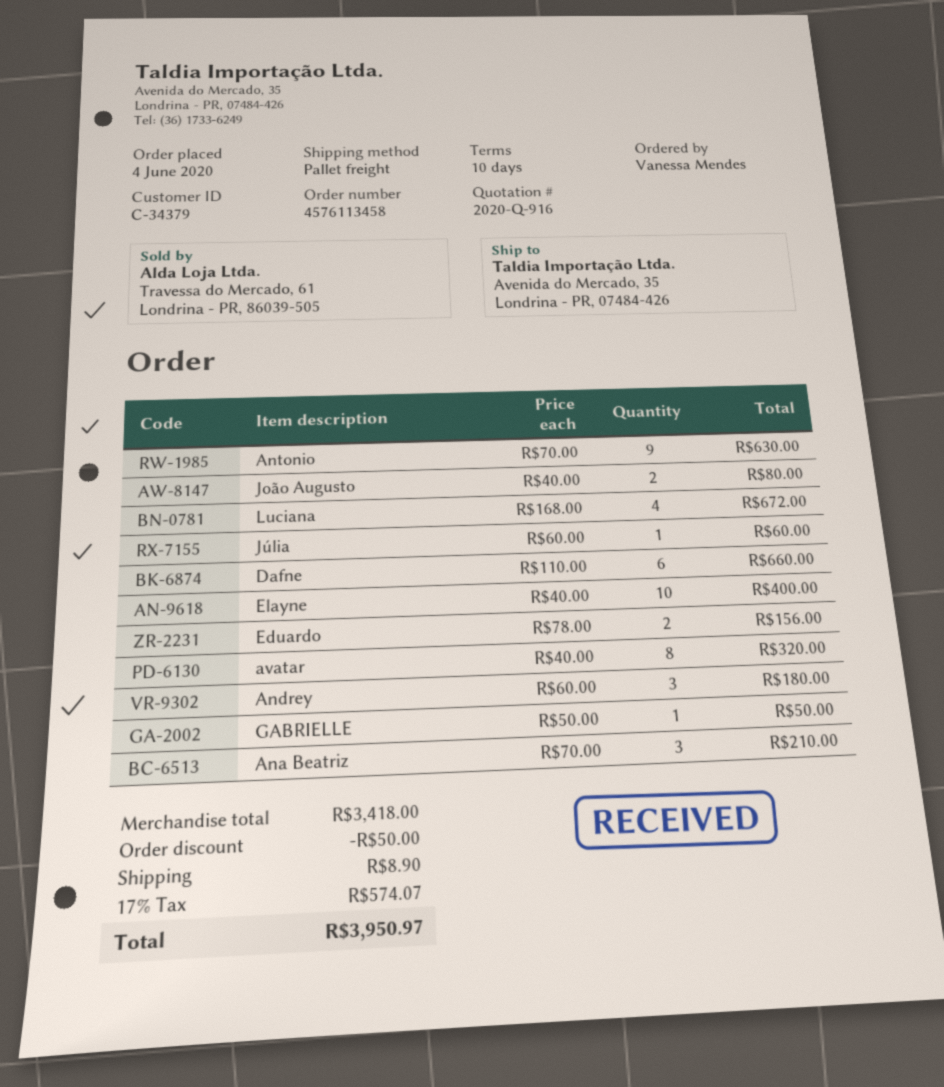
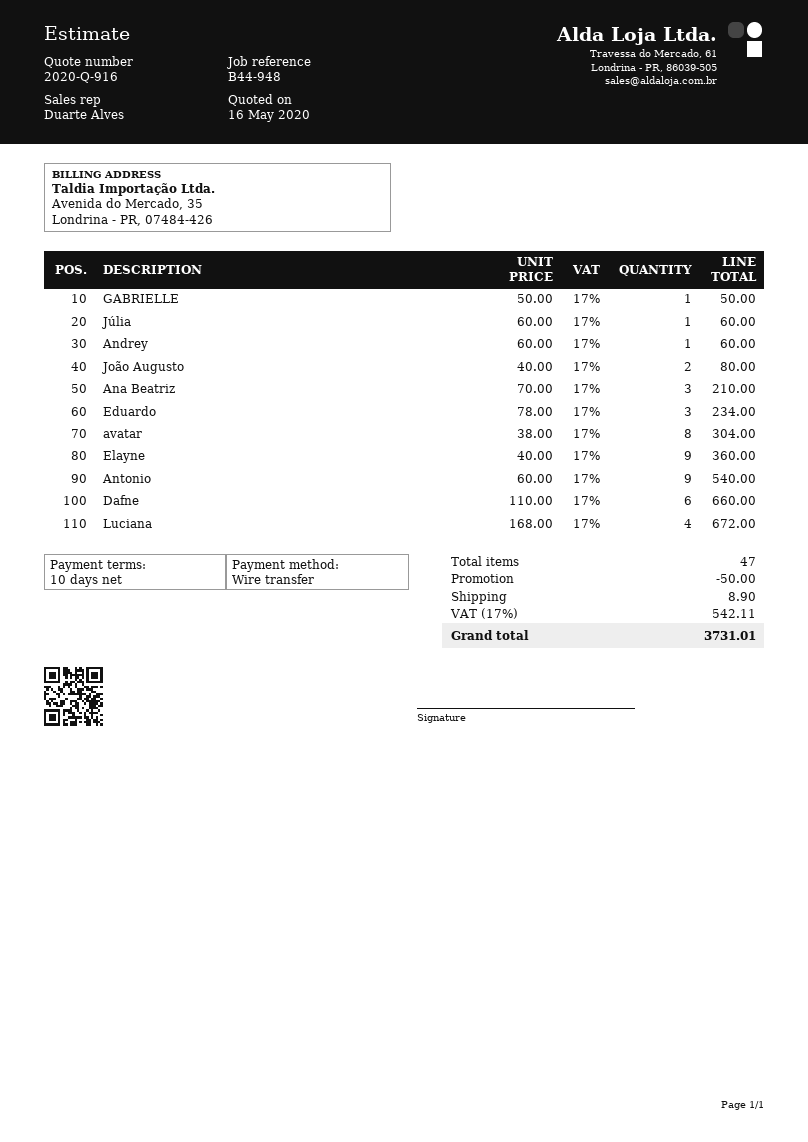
Antonio: 9 x 70.00 = 630.00 -> 9 x 60.00 = 540.00
Elayne: 10 x 40.00 = 400.00 -> 9 x 40.00 = 360.00
Eduardo: 2 x 78.00 = 156.00 -> 3 x 78.00 = 234.00
avatar: 8 x 40.00 = 320.00 -> 8 x 38.00 = 304.00
Andrey: 3 x 60.00 = 180.00 -> 1 x 60.00 = 60.00
tax: 17% = 574.07 -> 17% = 542.11
total: 3950.97 -> 3731.01

